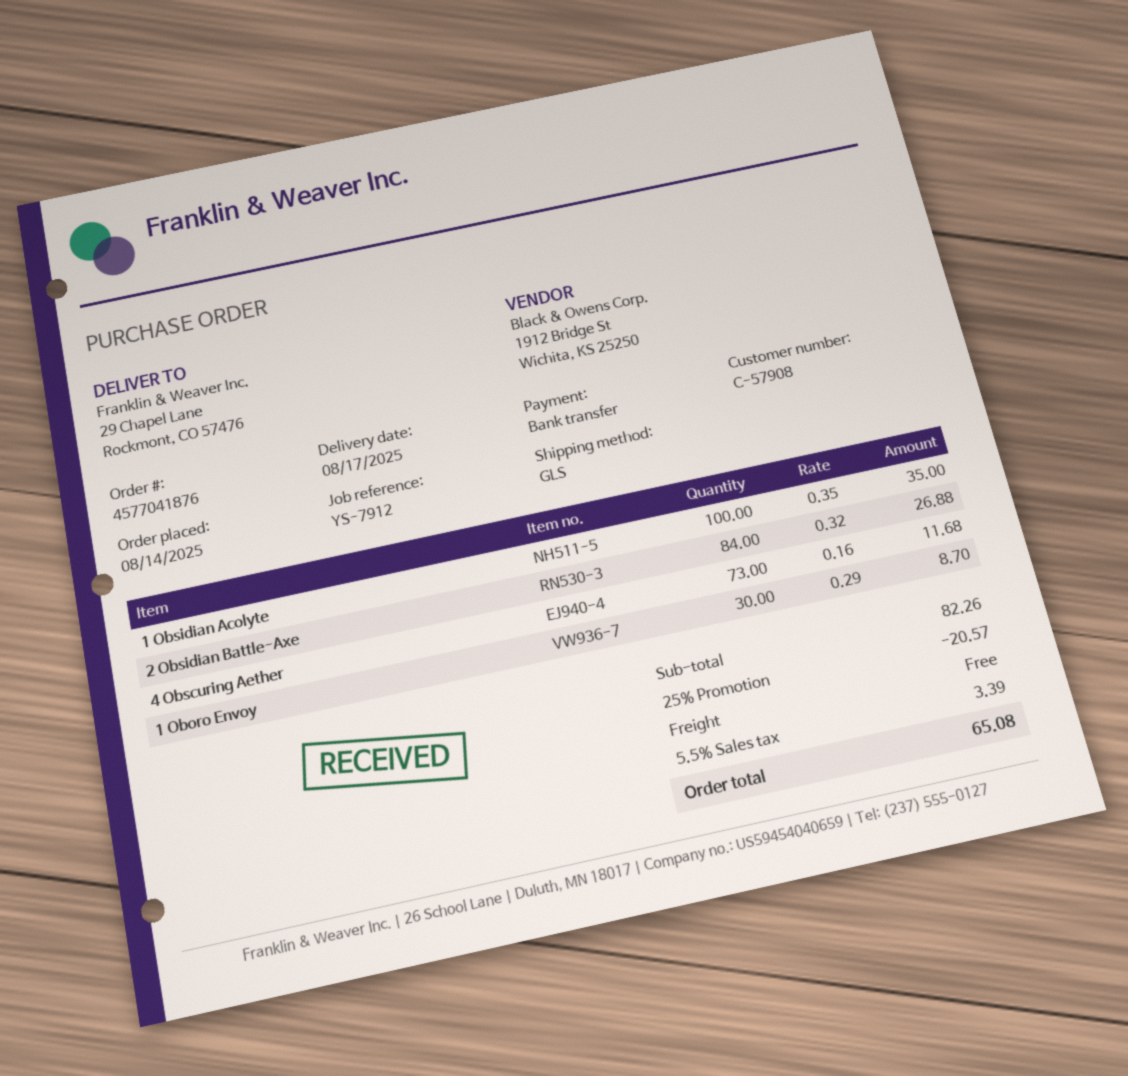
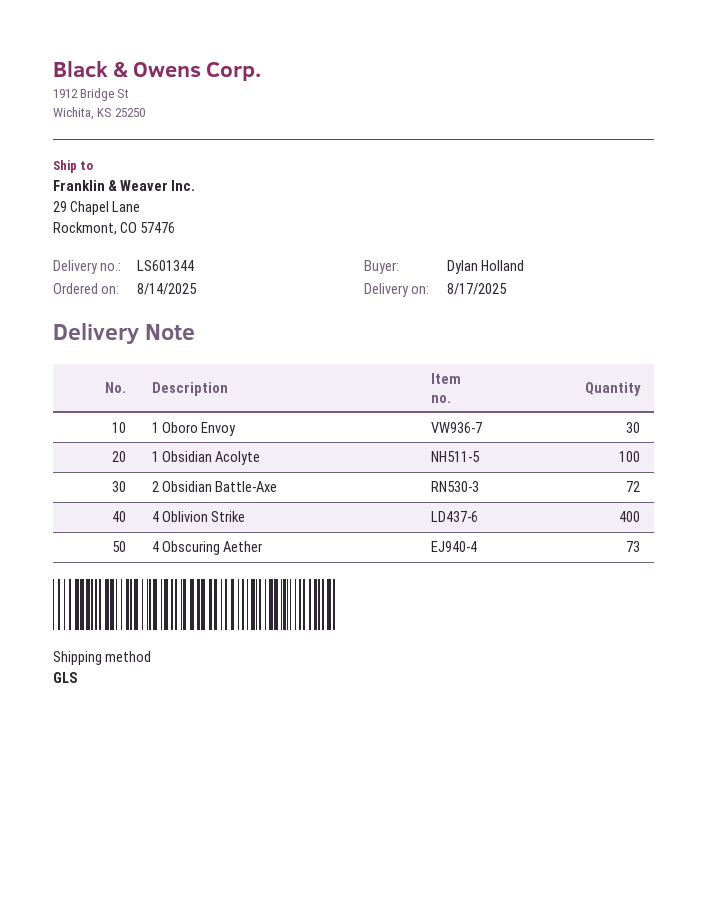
2 Obsidian Battle-Axe: 84 -> 72
4 Oblivion Strike: none -> 400

